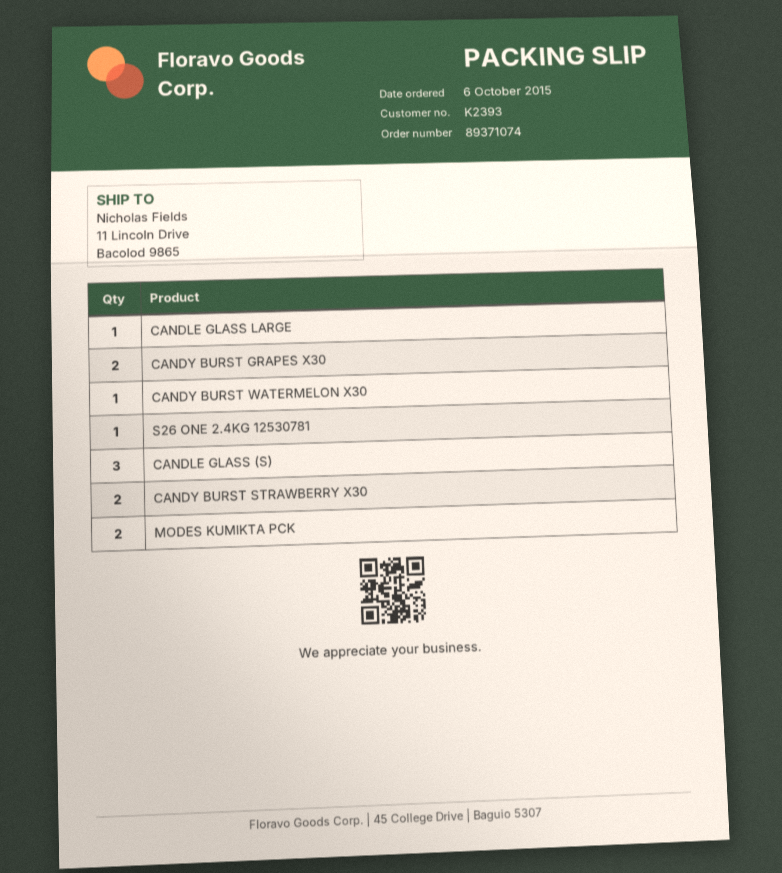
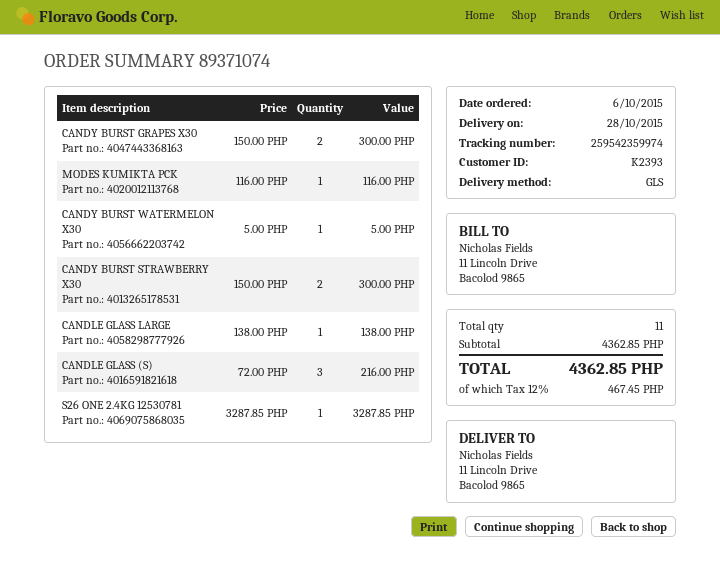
MODES KUMIKTA PCK: 2 -> 1

